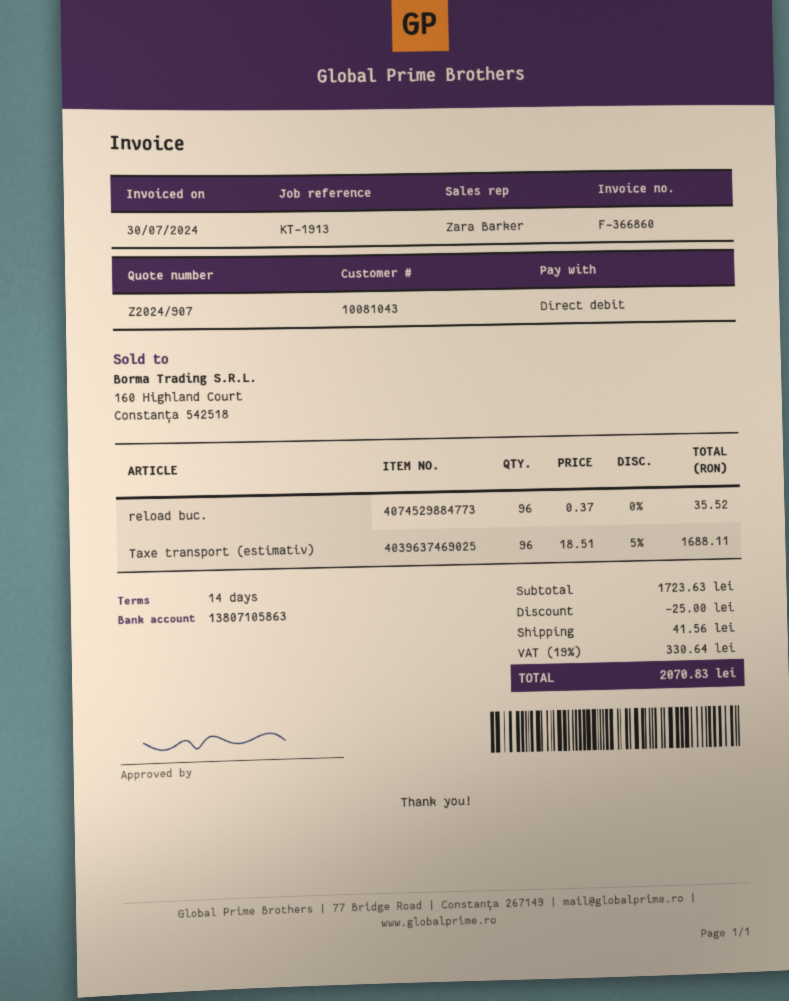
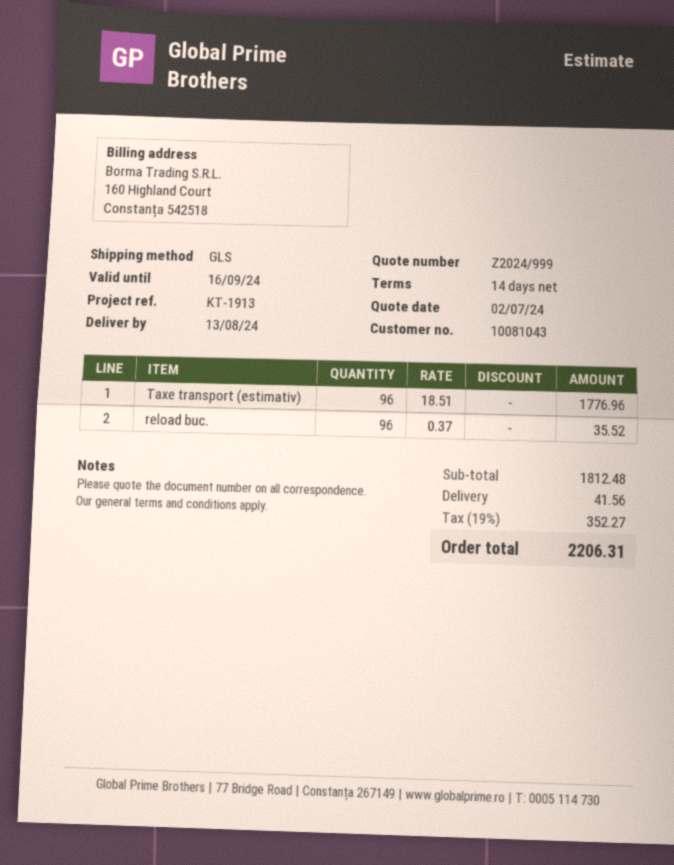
quote number: Z2024/907 -> Z2024/999
Taxe transport (estimativ): 96 x 18.51 - 5% = 1688.11 -> 96 x 18.51 = 1776.96
subtotal: 1723.63 -> 1812.48
discount: 25.00 -> none
tax: 19% = 330.64 -> 19% = 352.27
total: 2070.83 -> 2206.31

